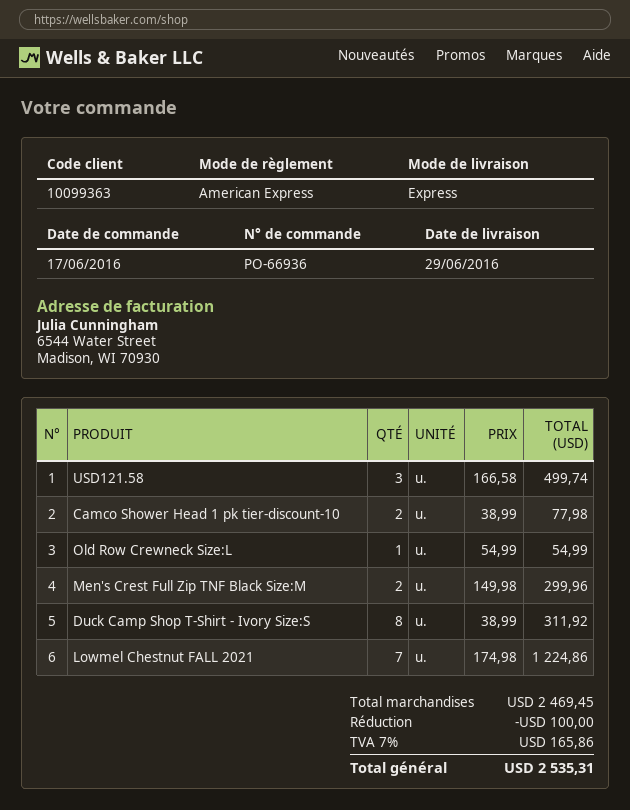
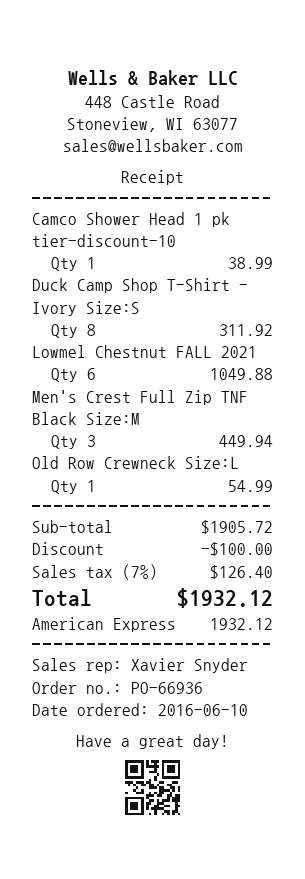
order date: 2016-06-17 -> 2016-06-10
USD121.58: 3 for 499.74 -> none
Camco Shower Head 1 pk tier-discount-10: 2 for 77.98 -> 1 for 38.99
Men's Crest Full Zip TNF Black Size:M: 2 for 299.96 -> 3 for 449.94
Lowmel Chestnut FALL 2021: 7 for 1224.86 -> 6 for 1049.88
subtotal: 2469.45 -> 1905.72
tax: 7% = 165.86 -> 7% = 126.40
total: 2535.31 -> 1932.12

